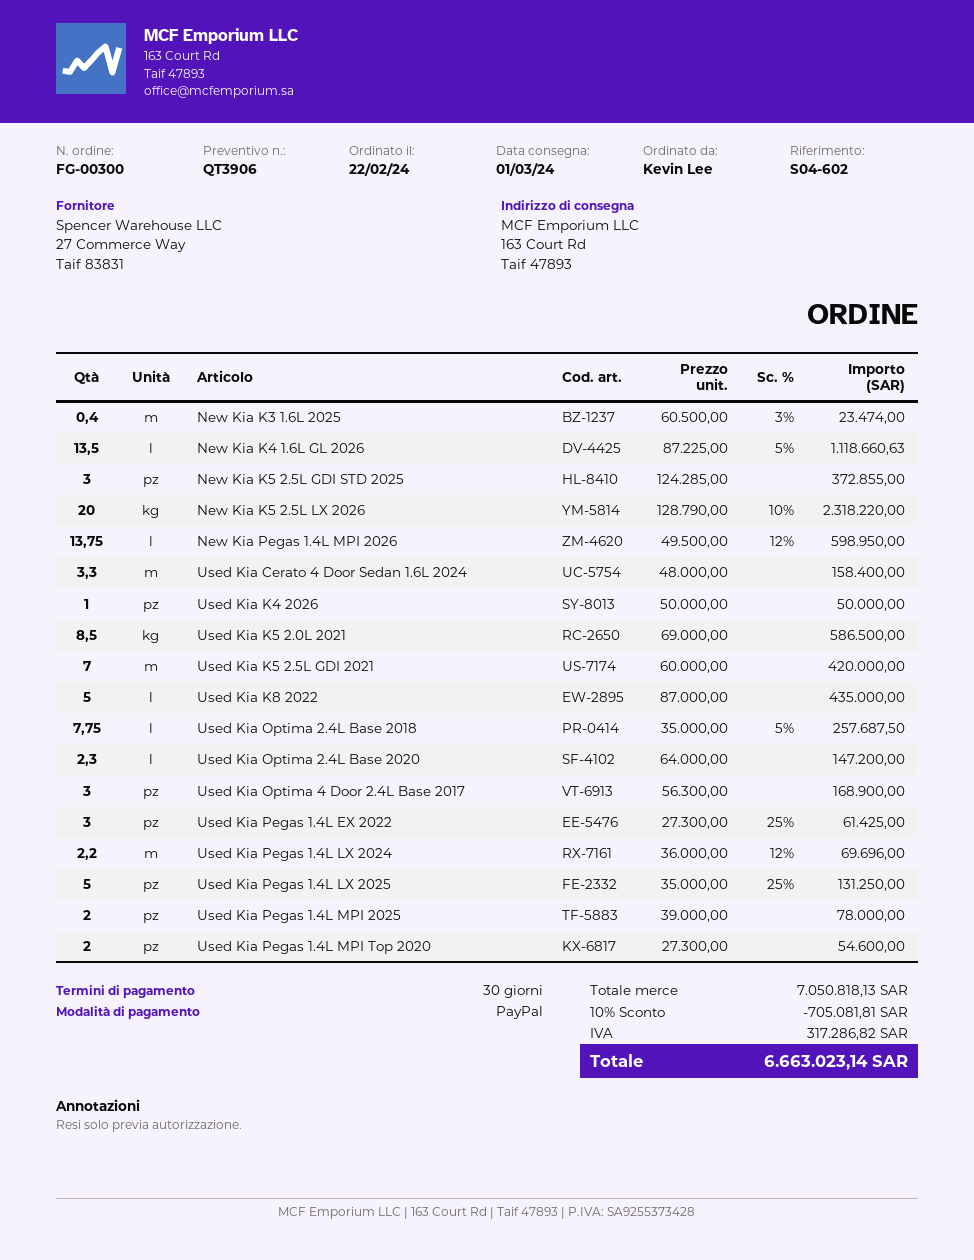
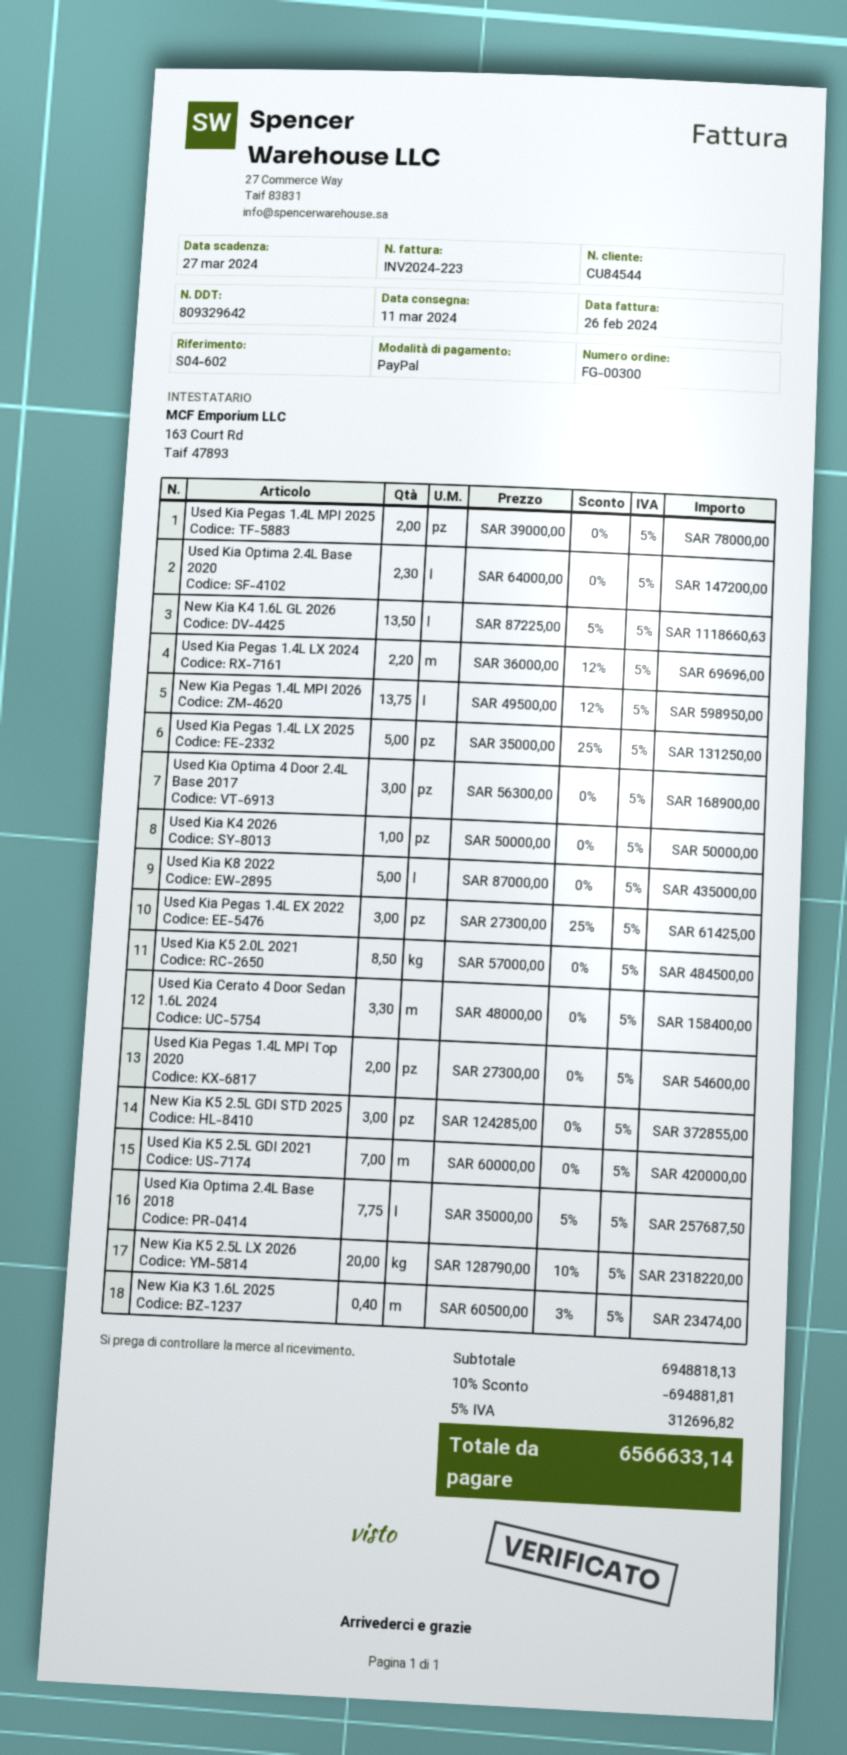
delivery date: 2024-03-01 -> 2024-03-11
Used Kia K5 2.0L 2021: 8.5 x 69000.00 = 586500.00 -> 8.5 x 57000.00 = 484500.00
subtotal: 7050818.13 -> 6948818.13
discount: 10% = 705081.81 -> 10% = 694881.81
tax: 317286.82 -> 312696.82
total: 6663023.14 -> 6566633.14

